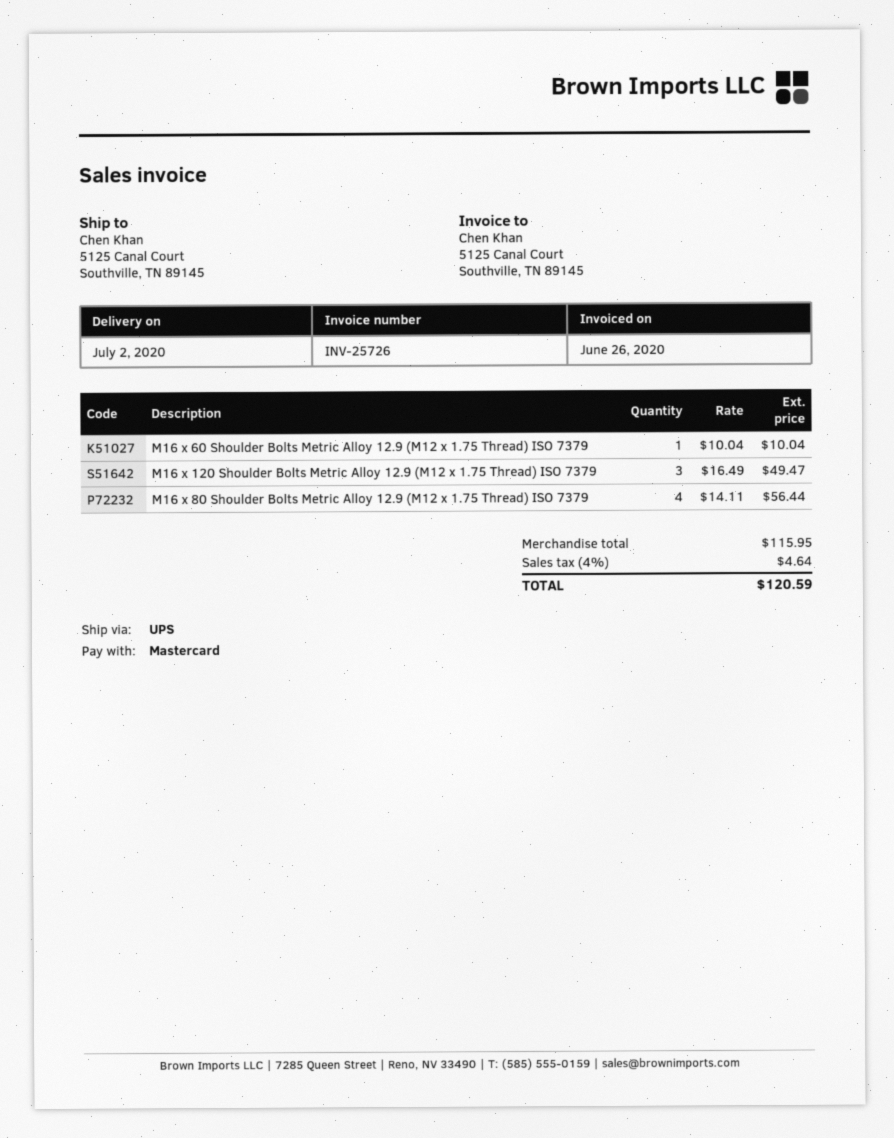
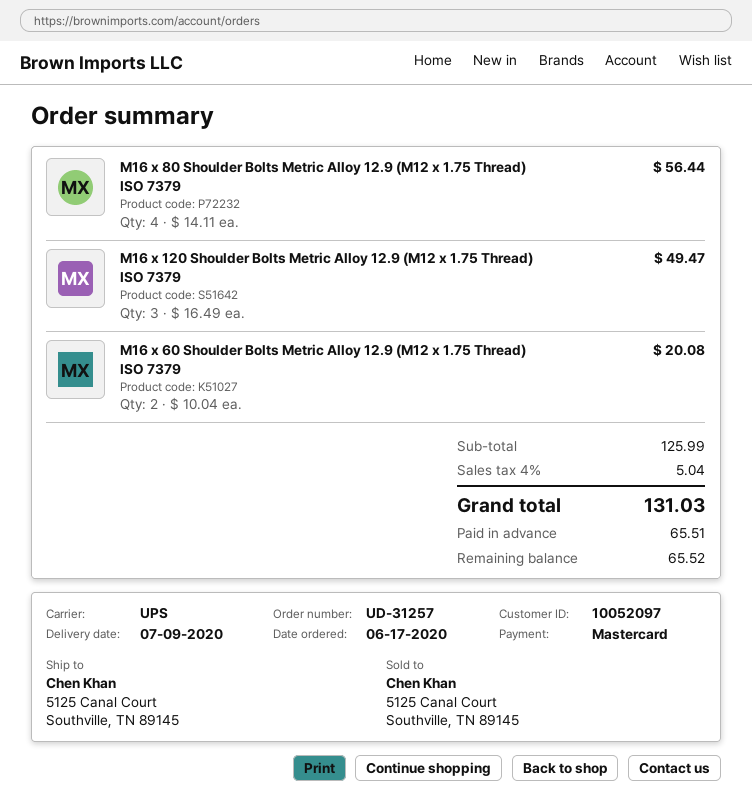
delivery date: 2020-07-02 -> 2020-07-09
M16 x 60 Shoulder Bolts Metric Alloy 12.9 (M12 x 1.75 Thread) ISO 7379: 1 x 10.04 = 10.04 -> 2 x 10.04 = 20.08
subtotal: 115.95 -> 125.99
tax: 4% = 4.64 -> 4% = 5.04
total: 120.59 -> 131.03

